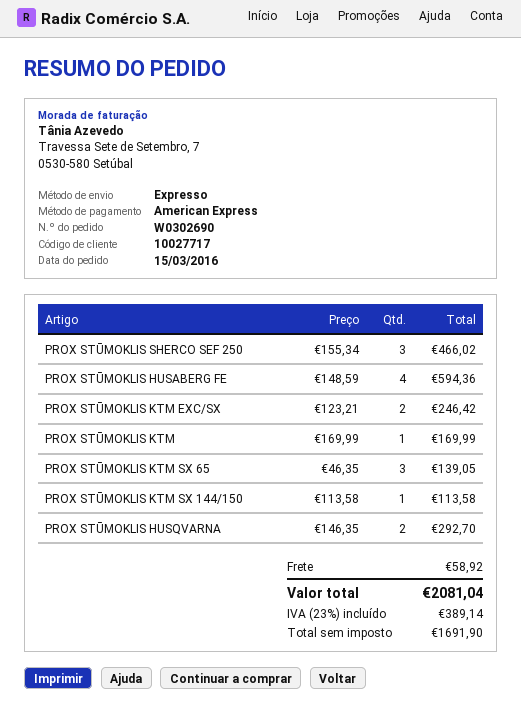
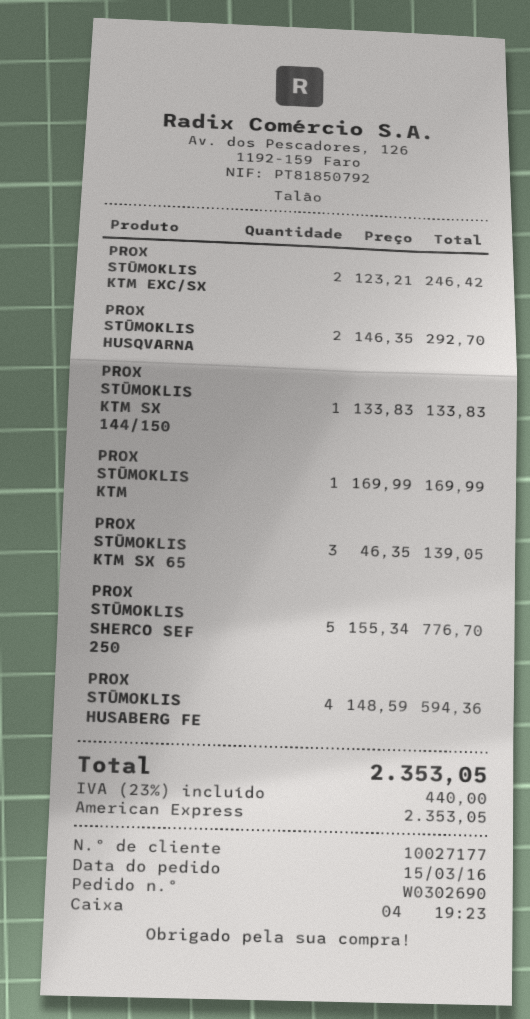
customer number: 10027717 -> 10027177
PROX STŪMOKLIS SHERCO SEF 250: 3 x 155.34 = 466.02 -> 5 x 155.34 = 776.70
PROX STŪMOKLIS KTM SX 144/150: 1 x 113.58 = 113.58 -> 1 x 133.83 = 133.83
shipping: 58.92 -> none
tax: 23% = 389.14 -> 23% = 440.00
total: 2081.04 -> 2353.05

